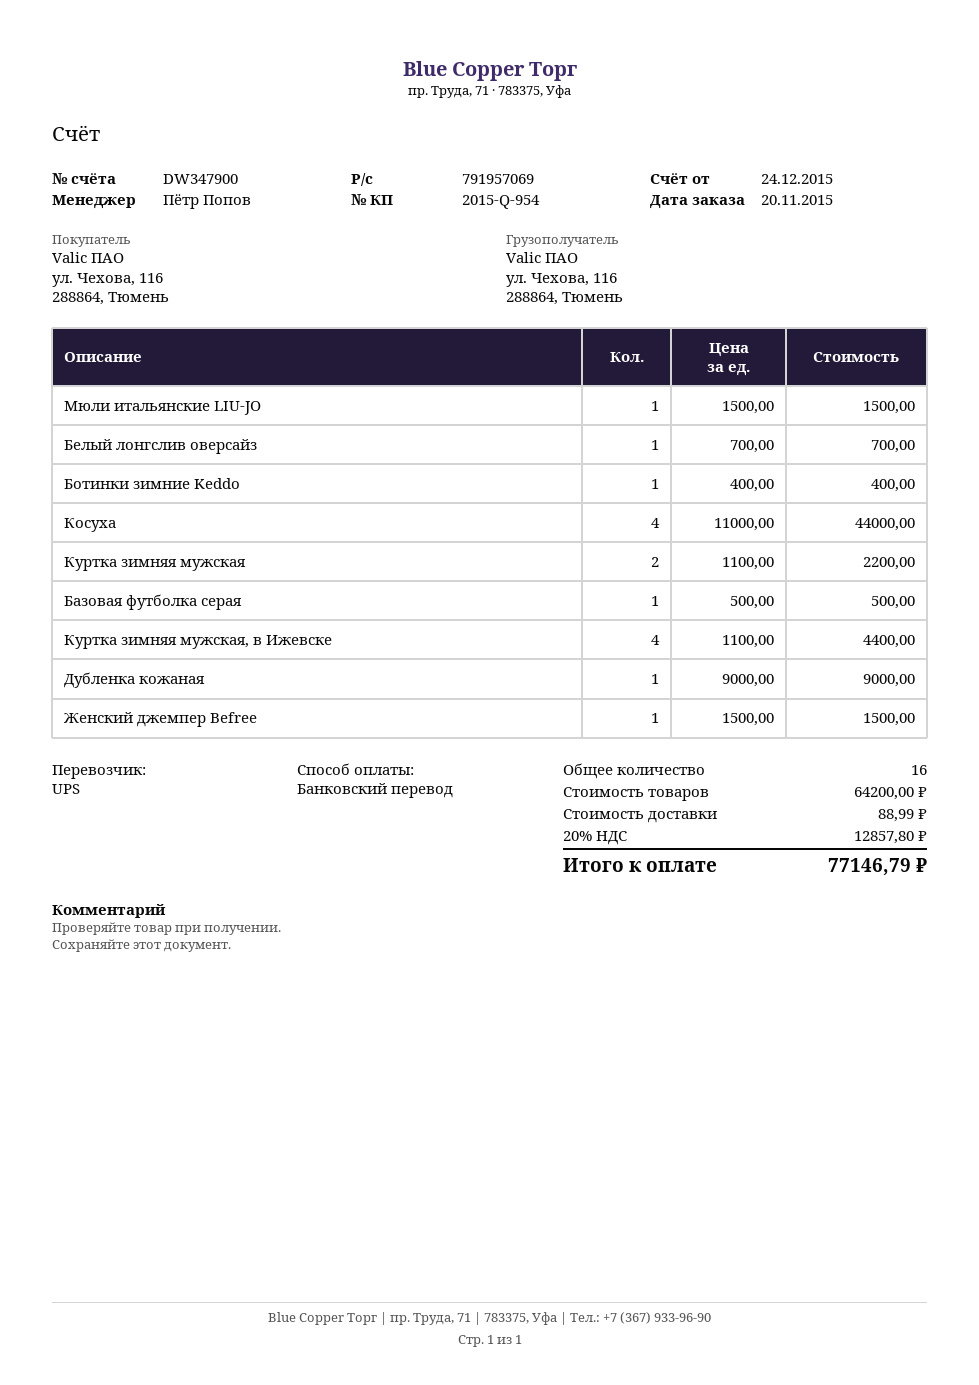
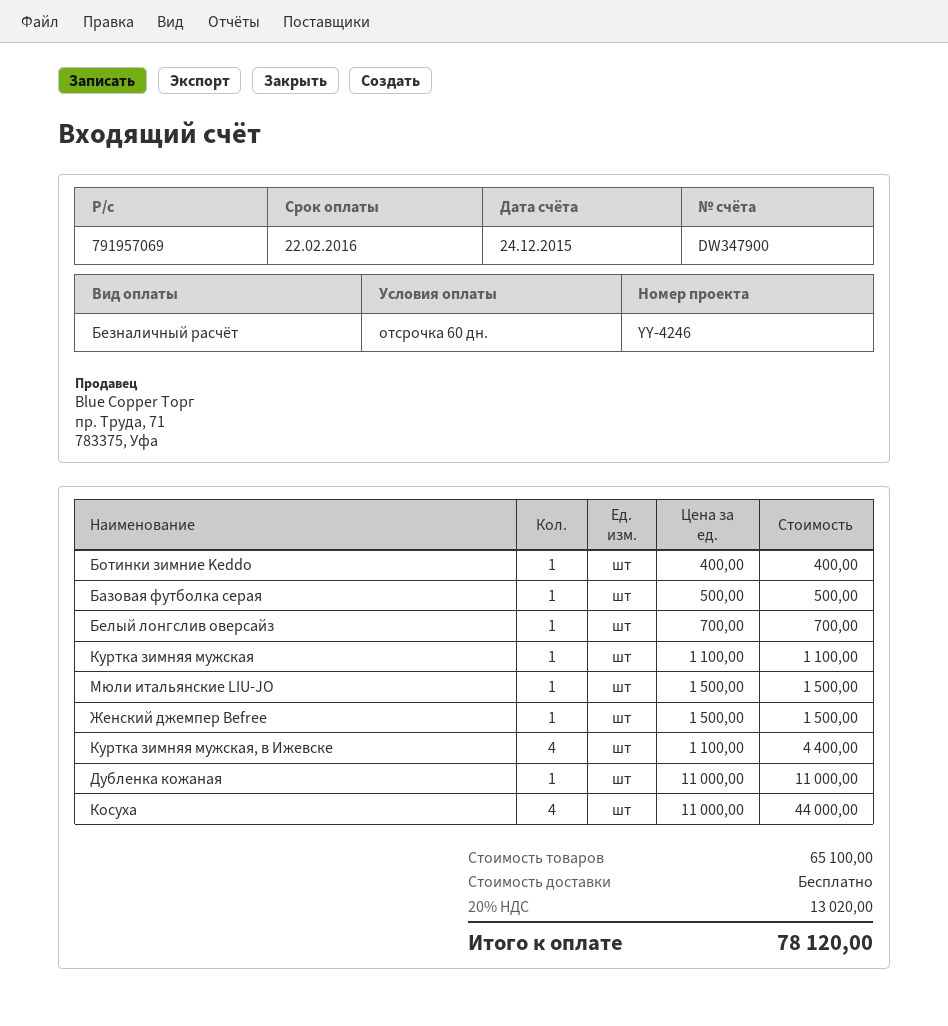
Куртка зимняя мужская: 2 x 1100.00 = 2200.00 -> 1 x 1100.00 = 1100.00
Дубленка кожаная: 1 x 9000.00 = 9000.00 -> 1 x 11000.00 = 11000.00
subtotal: 64200.00 -> 65100.00
shipping: 88.99 -> 0.00
tax: 20% = 12857.80 -> 20% = 13020.00
total: 77146.79 -> 78120.00

